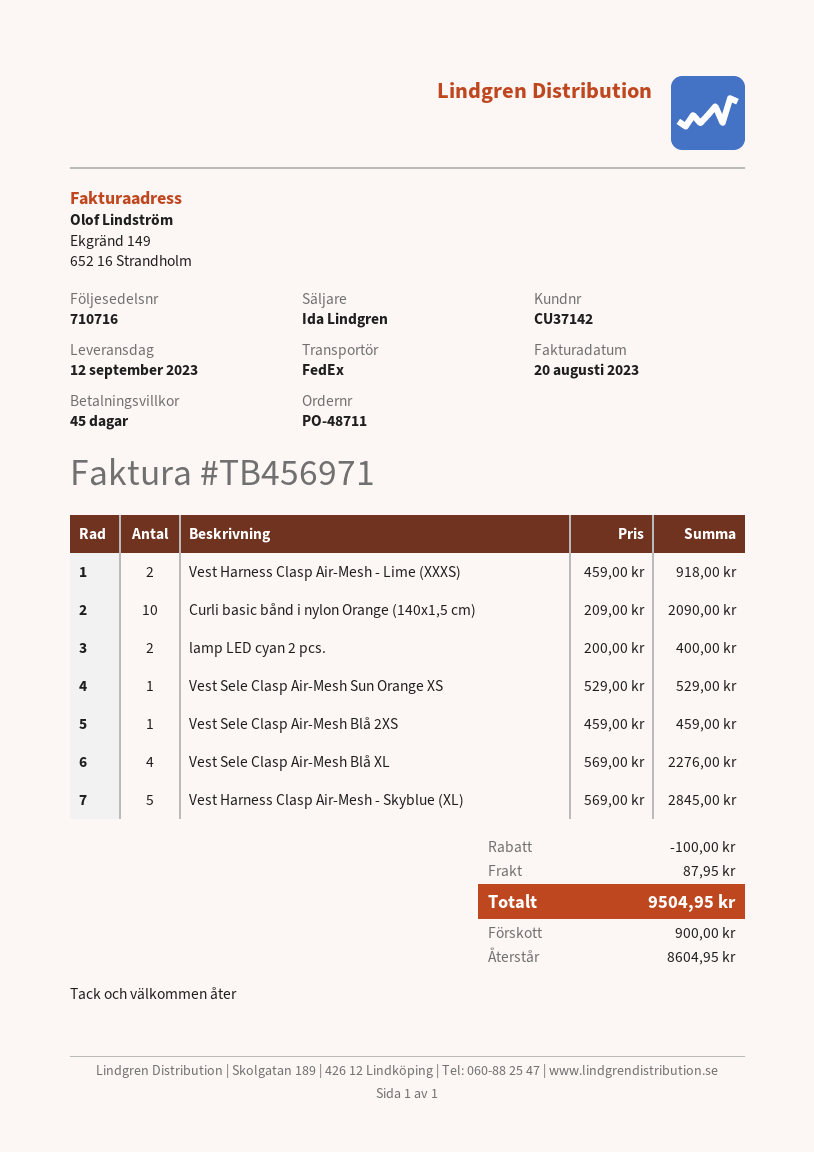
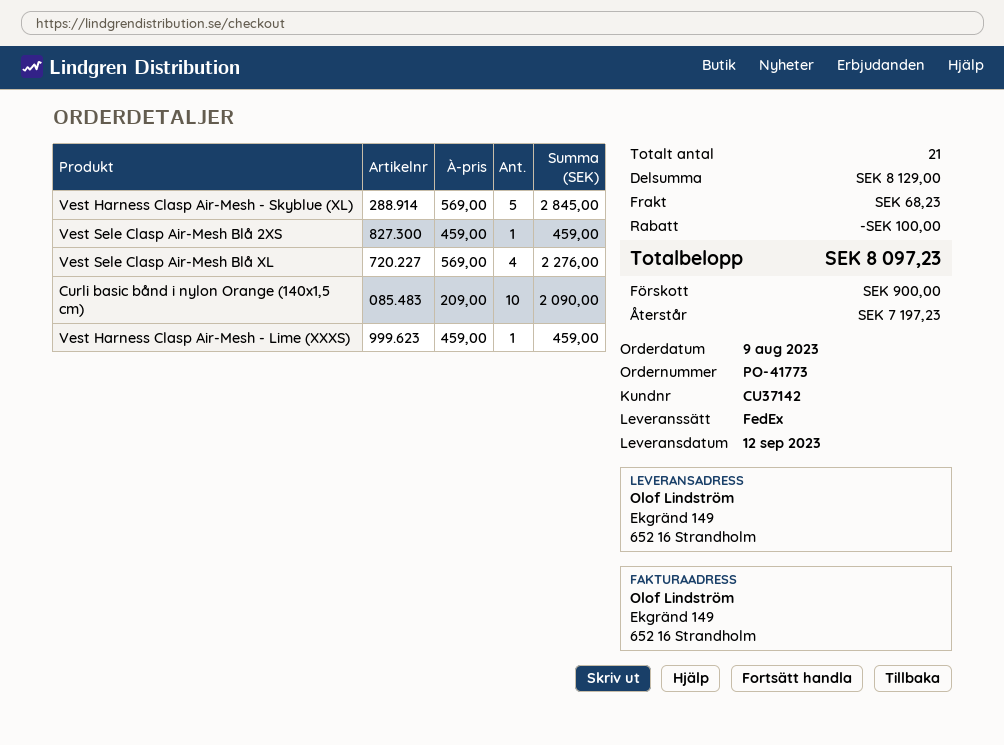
order number: PO-48711 -> PO-41773
Vest Harness Clasp Air-Mesh - Lime (XXXS): 2 x 459.00 = 918.00 -> 1 x 459.00 = 459.00
lamp LED cyan 2 pcs.: 2 x 200.00 = 400.00 -> none
Vest Sele Clasp Air-Mesh Sun Orange XS: 1 x 529.00 = 529.00 -> none
shipping: 87.95 -> 68.23
total: 9504.95 -> 8097.23
balance: 8604.95 -> 7197.23

